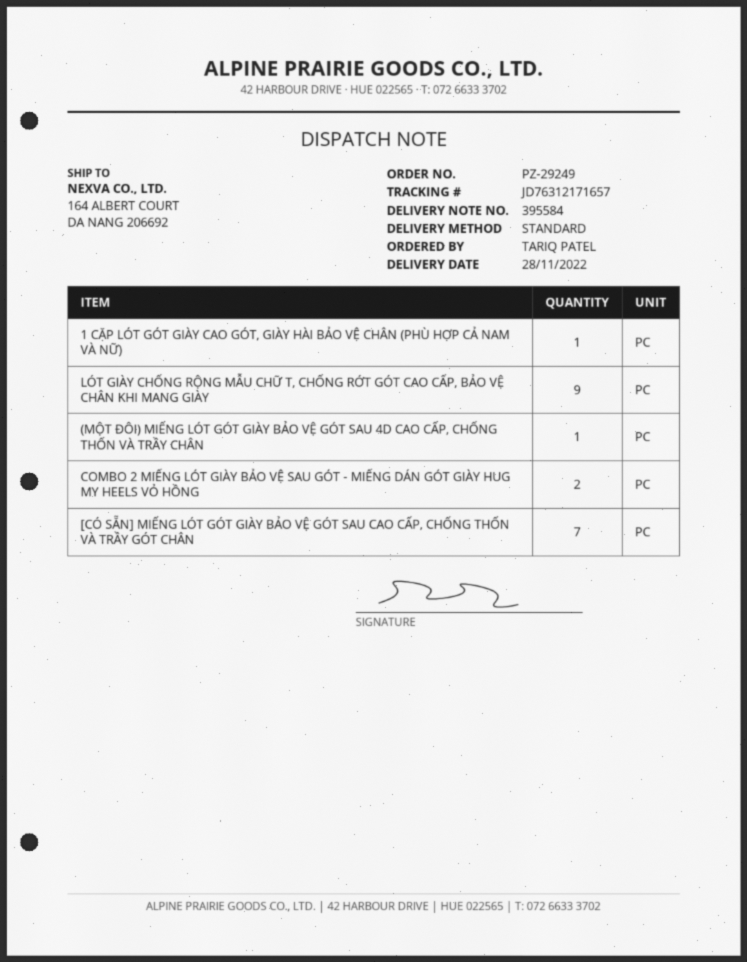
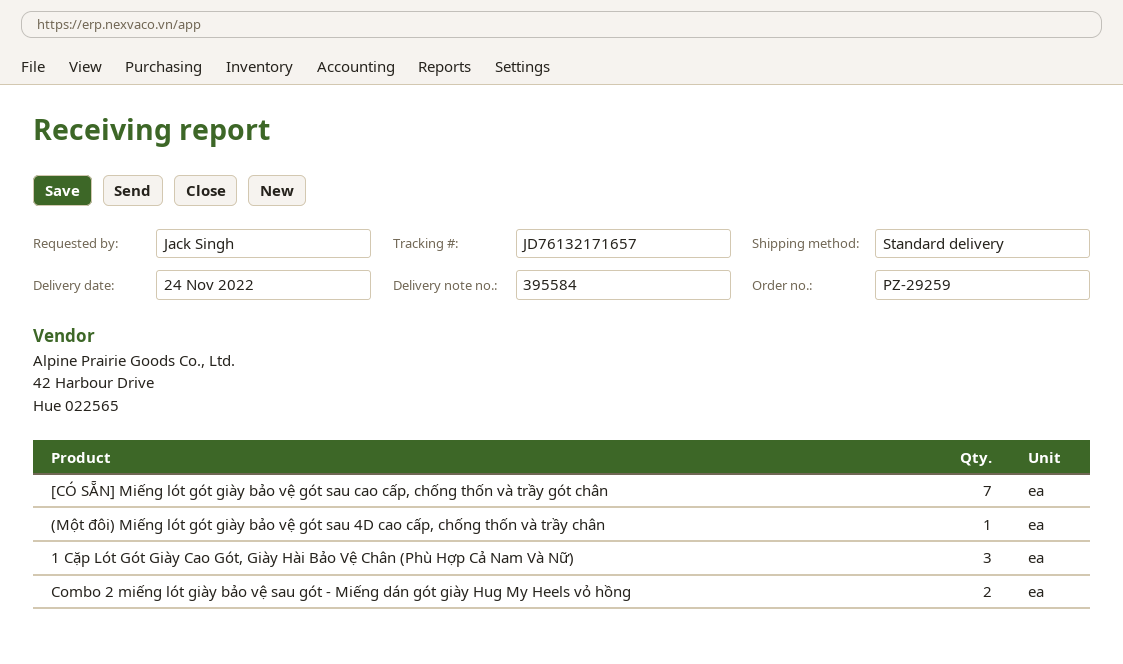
order number: PZ-29249 -> PZ-29259
delivery date: 2022-11-28 -> 2022-11-24
ordered by: TARIQ PATEL -> Jack Singh
tracking number: JD76312171657 -> JD76132171657
1 CẶP LÓT GÓT GIÀY CAO GÓT, GIÀY HÀI BẢO VỆ CHÂN (PHÙ HỢP CẢ NAM VÀ NỮ): 1 -> 3
LÓT GIÀY CHỐNG RỘNG MẪU CHỮ T, CHỐNG RỚT GÓT CAO CẤP, BẢO VỆ CHÂN KHI MANG GIÀY: 9 -> none

